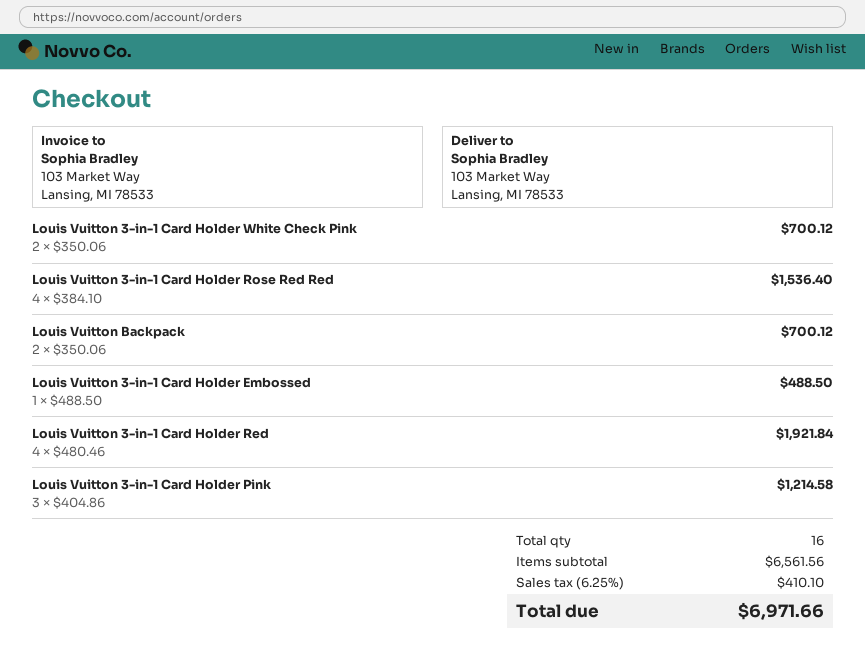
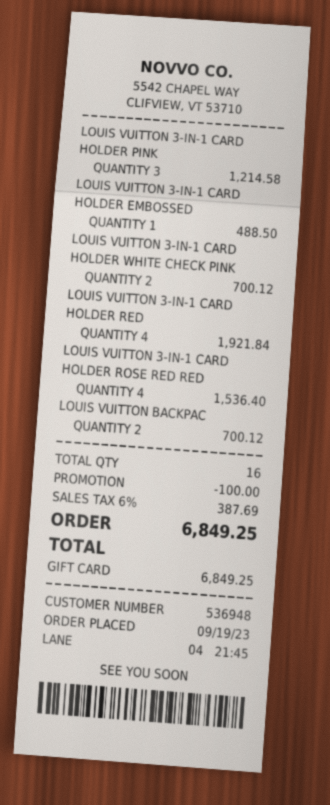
discount: none -> 100.00
tax: 6.25% = 410.10 -> 6% = 387.69
total: 6971.66 -> 6849.25

